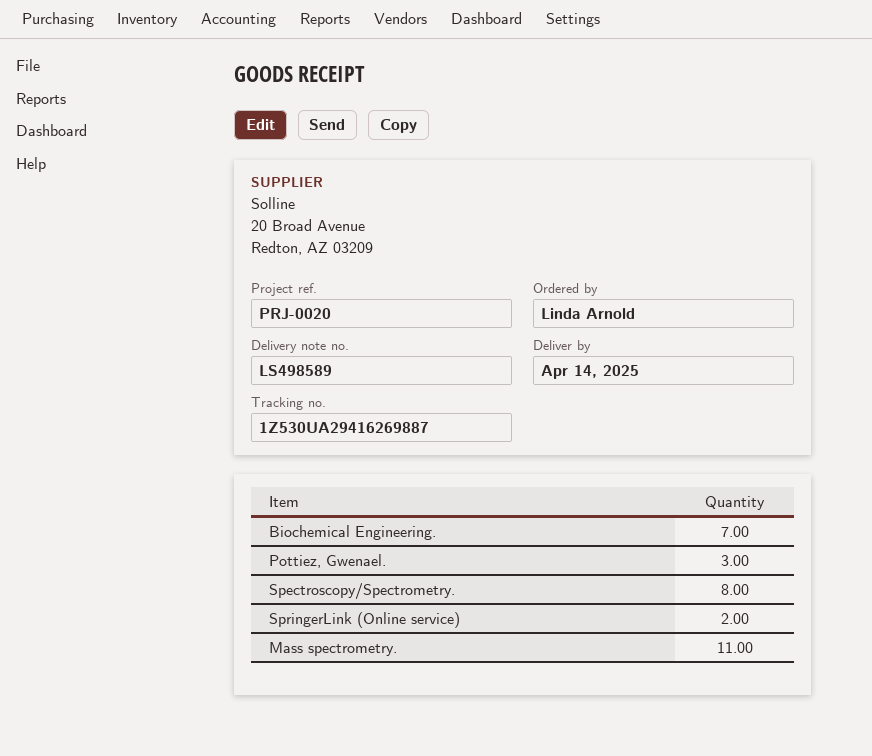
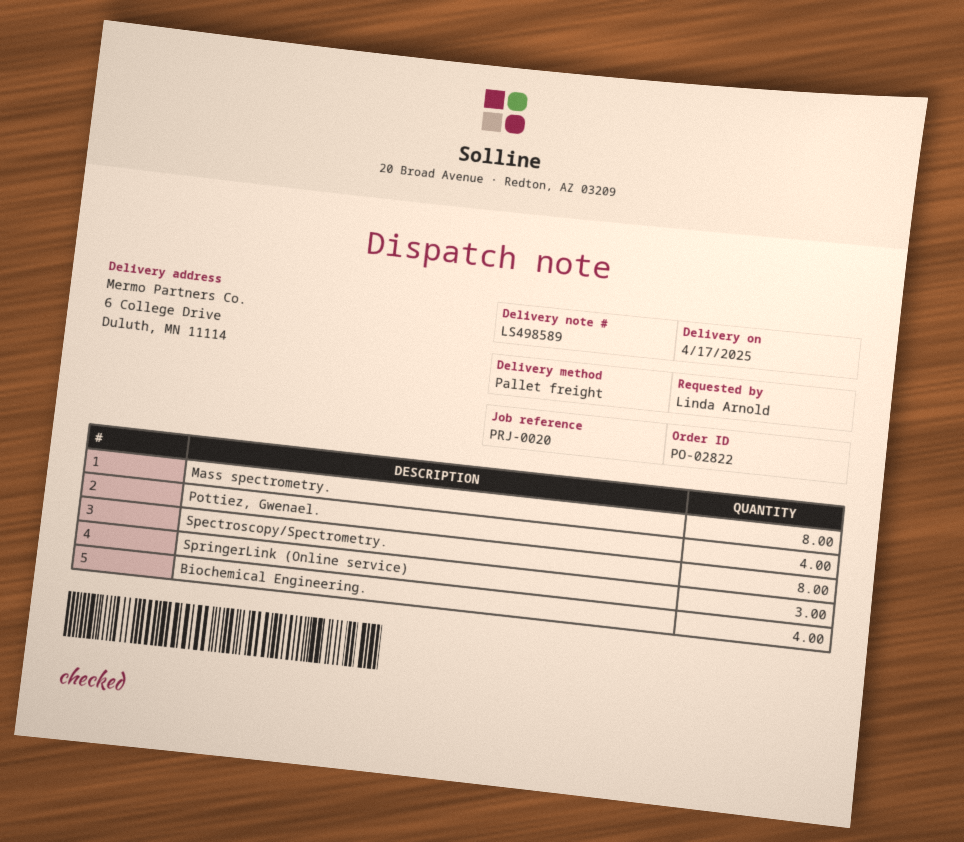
delivery date: 2025-04-14 -> 2025-04-17
Biochemical Engineering.: 7 -> 4
Pottiez, Gwenael.: 3 -> 4
SpringerLink (Online service): 2 -> 3
Mass spectrometry.: 11 -> 8

